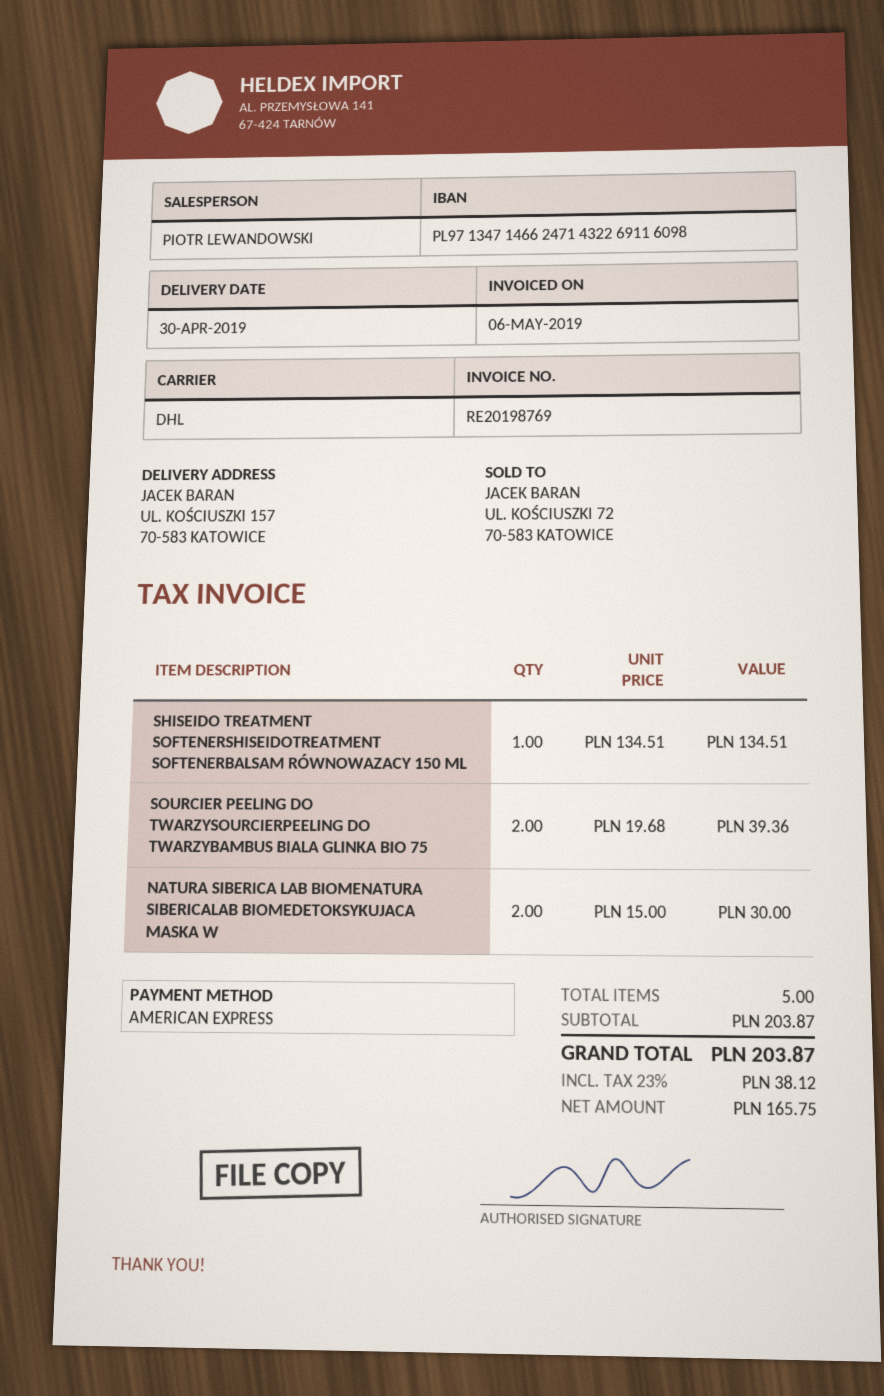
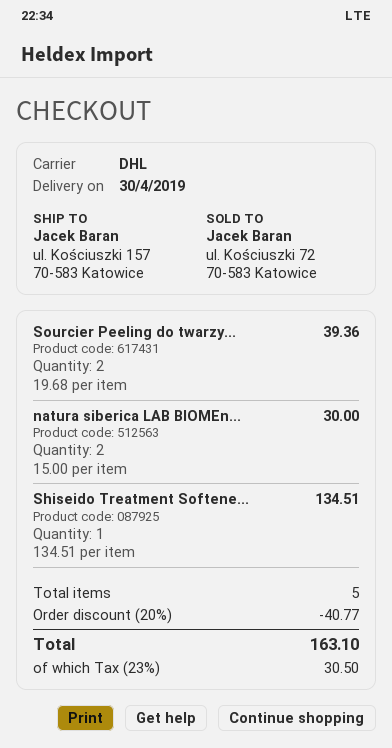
discount: none -> 20% = 40.77
tax: 23% = 38.12 -> 23% = 30.50
total: 203.87 -> 163.10

